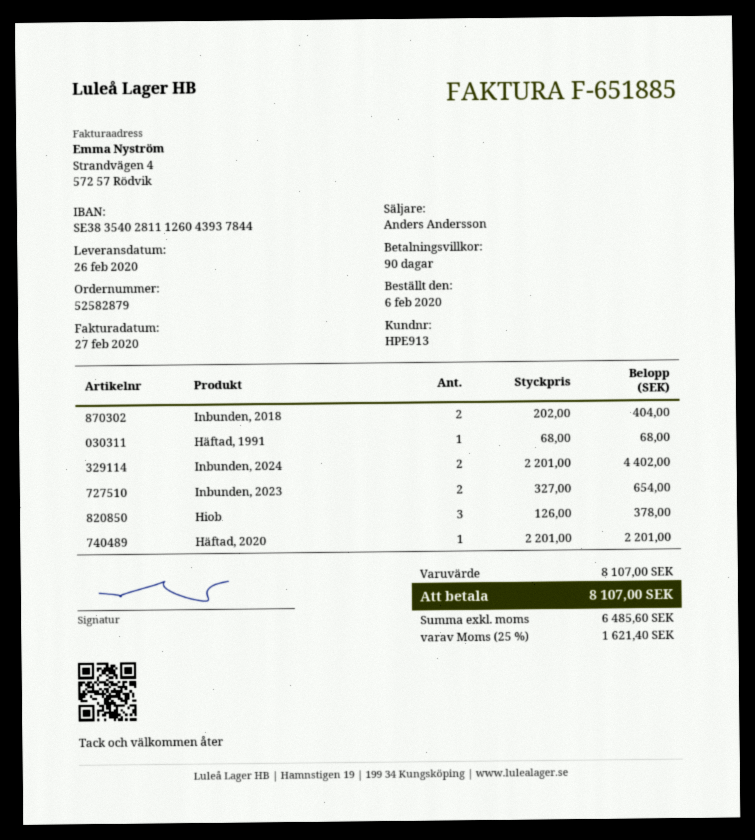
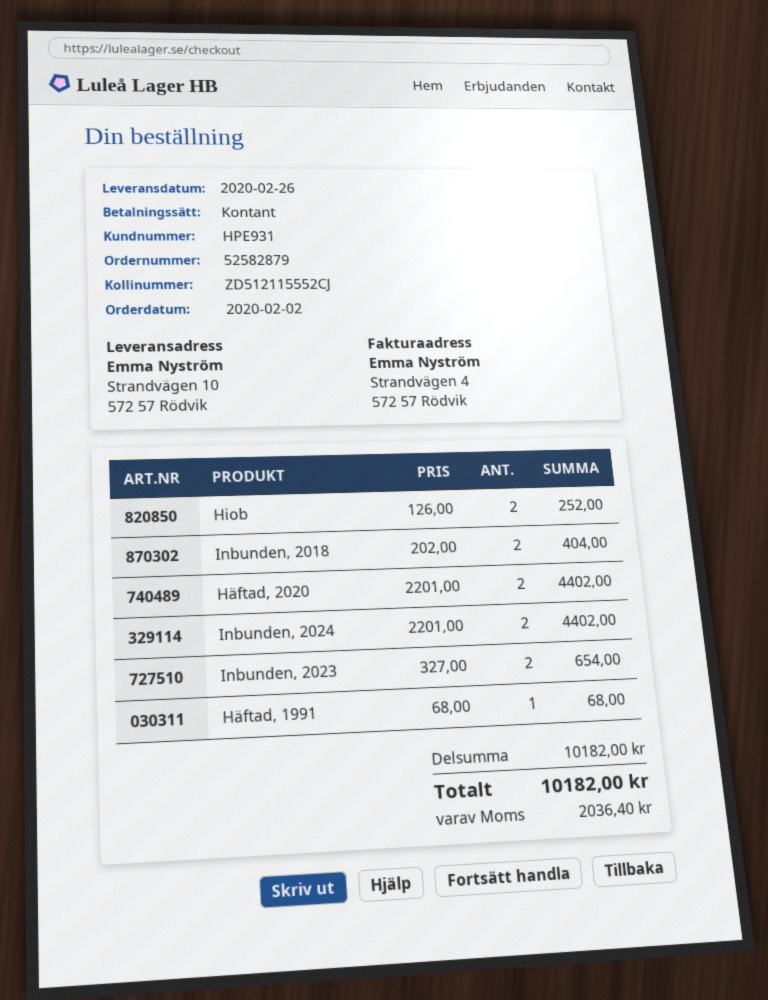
order date: 2020-02-06 -> 2020-02-02
customer number: HPE913 -> HPE931
Hiob: 3 x 126.00 = 378.00 -> 2 x 126.00 = 252.00
Häftad, 2020: 1 x 2201.00 = 2201.00 -> 2 x 2201.00 = 4402.00
subtotal: 8107.00 -> 10182.00
tax: 1621.40 -> 2036.40
total: 8107.00 -> 10182.00

